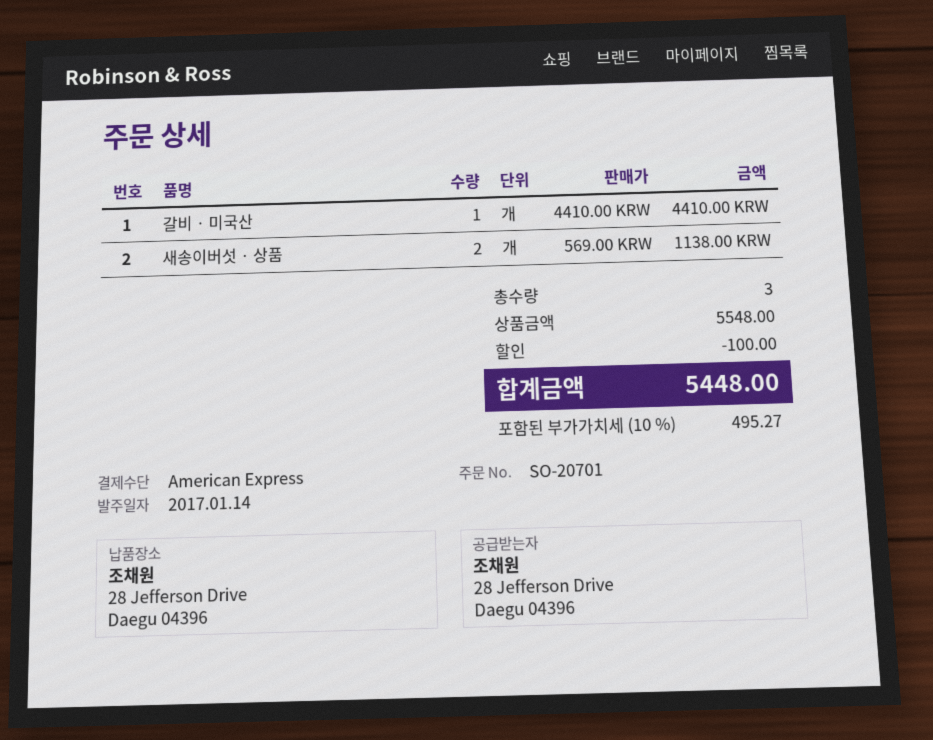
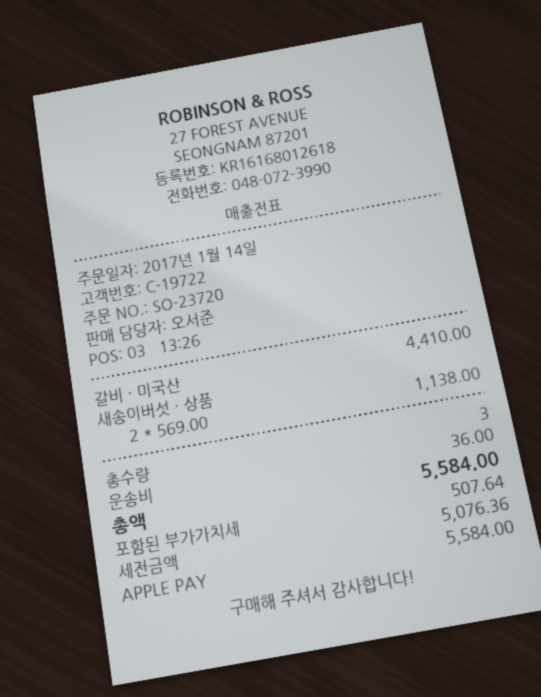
order number: SO-20701 -> SO-23720
payment method: American Express -> Apple Pay
discount: 100.00 -> none
shipping: none -> 36.00
tax: 495.27 -> 507.64
total: 5448.00 -> 5584.00

